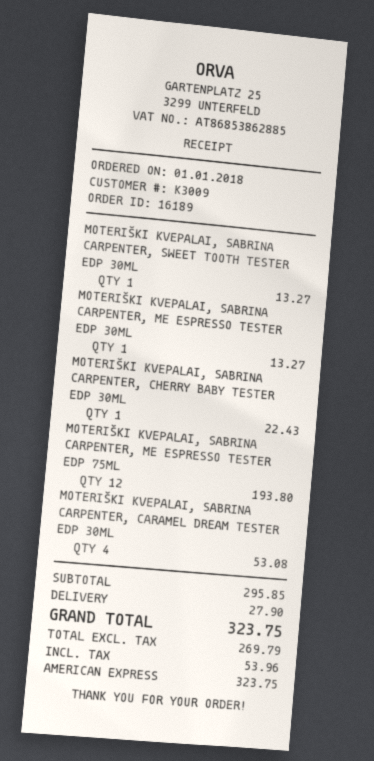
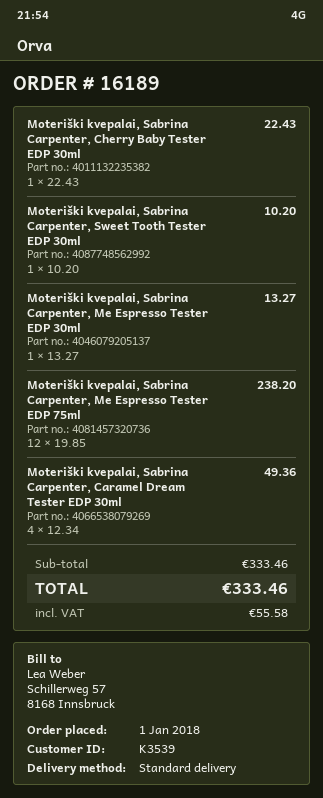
customer number: K3009 -> K3539
MOTERIŠKI KVEPALAI, SABRINA CARPENTER, SWEET TOOTH TESTER EDP 30ML: 1 for 13.27 -> 1 for 10.20
MOTERIŠKI KVEPALAI, SABRINA CARPENTER, ME ESPRESSO TESTER EDP 75ML: 12 for 193.80 -> 12 for 238.20
MOTERIŠKI KVEPALAI, SABRINA CARPENTER, CARAMEL DREAM TESTER EDP 30ML: 4 for 53.08 -> 4 for 49.36
subtotal: 295.85 -> 333.46
shipping: 27.90 -> none
tax: 53.96 -> 55.58
total: 323.75 -> 333.46

